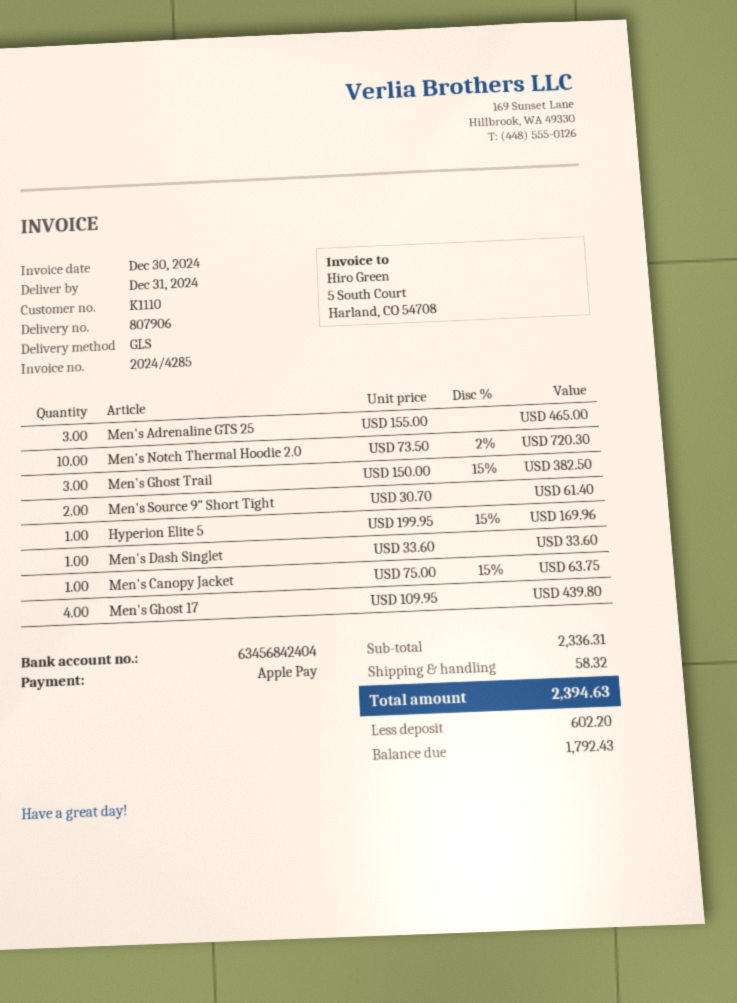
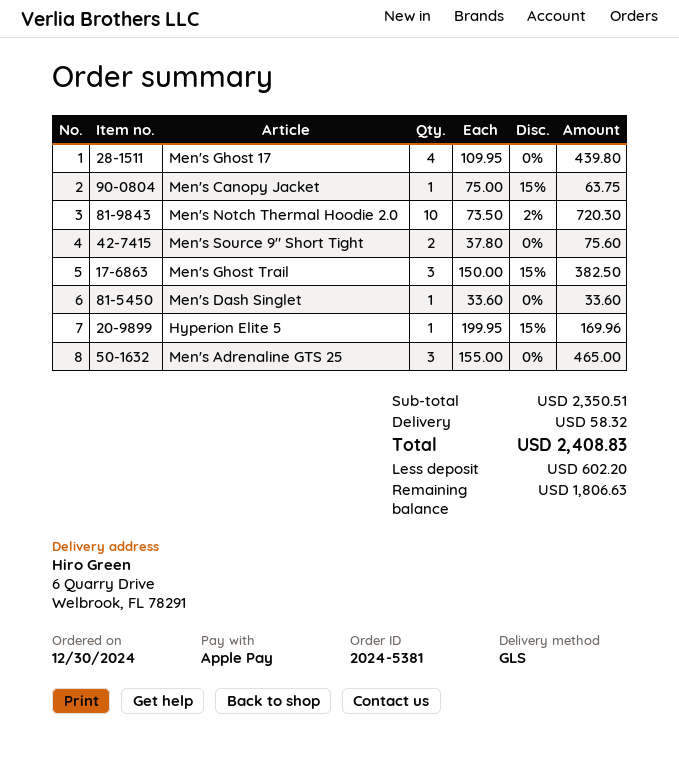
Men's Source 9" Short Tight: 2 x 30.70 = 61.40 -> 2 x 37.80 = 75.60
subtotal: 2336.31 -> 2350.51
total: 2394.63 -> 2408.83
balance: 1792.43 -> 1806.63

